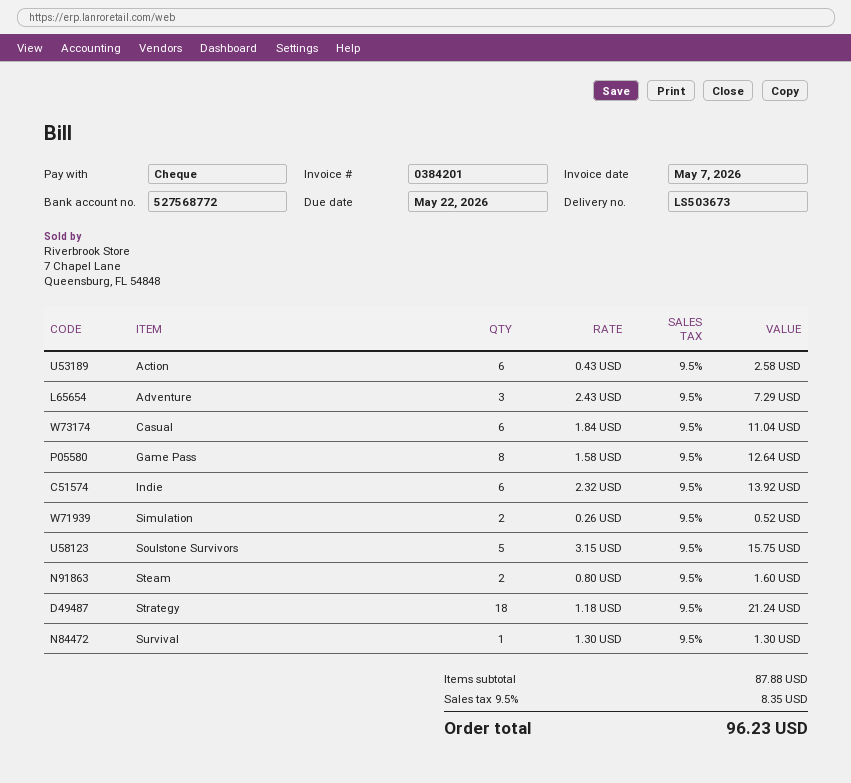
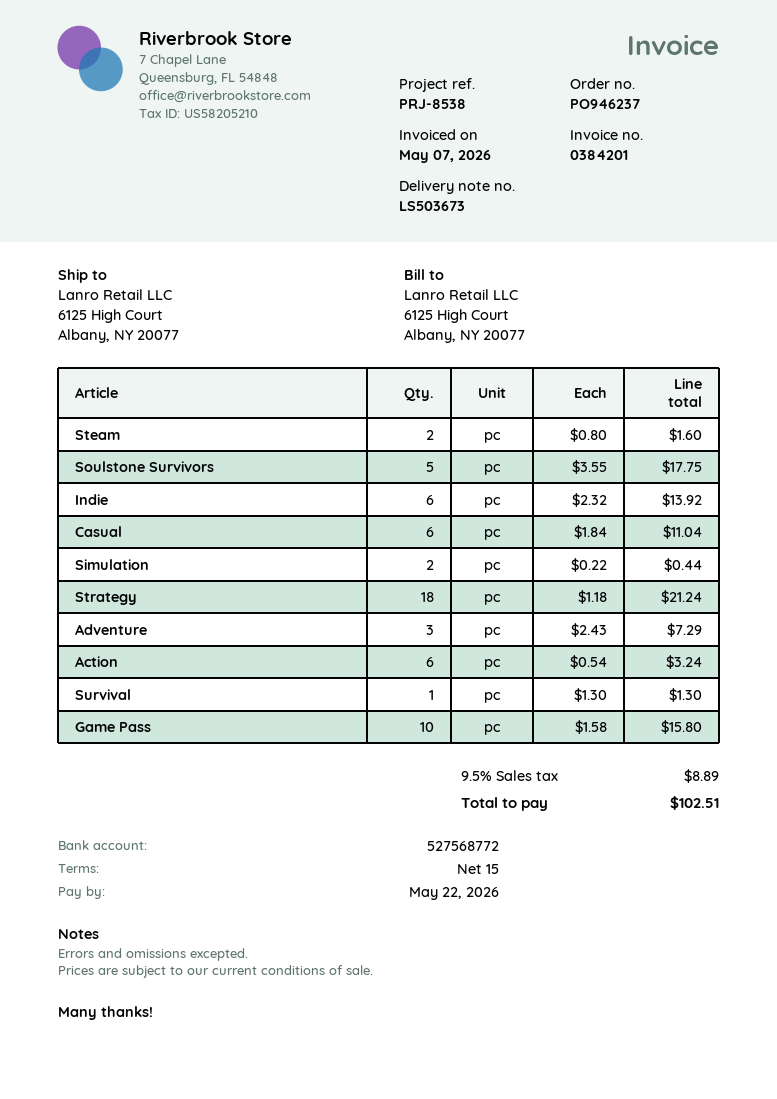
Action: 6 x 0.43 = 2.58 -> 6 x 0.54 = 3.24
Game Pass: 8 x 1.58 = 12.64 -> 10 x 1.58 = 15.80
Simulation: 2 x 0.26 = 0.52 -> 2 x 0.22 = 0.44
Soulstone Survivors: 5 x 3.15 = 15.75 -> 5 x 3.55 = 17.75
tax: 9.5% = 8.35 -> 9.5% = 8.89
total: 96.23 -> 102.51

